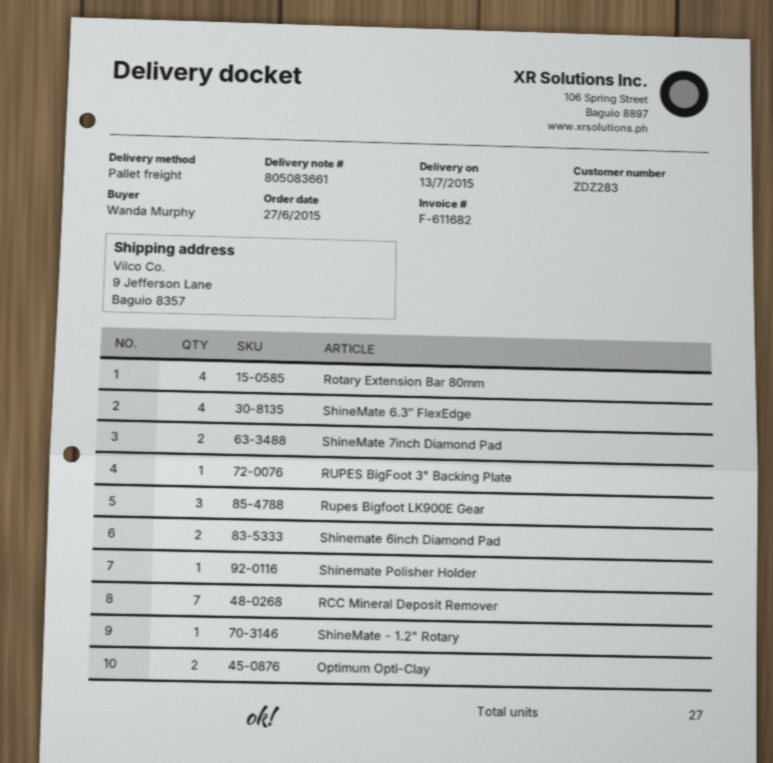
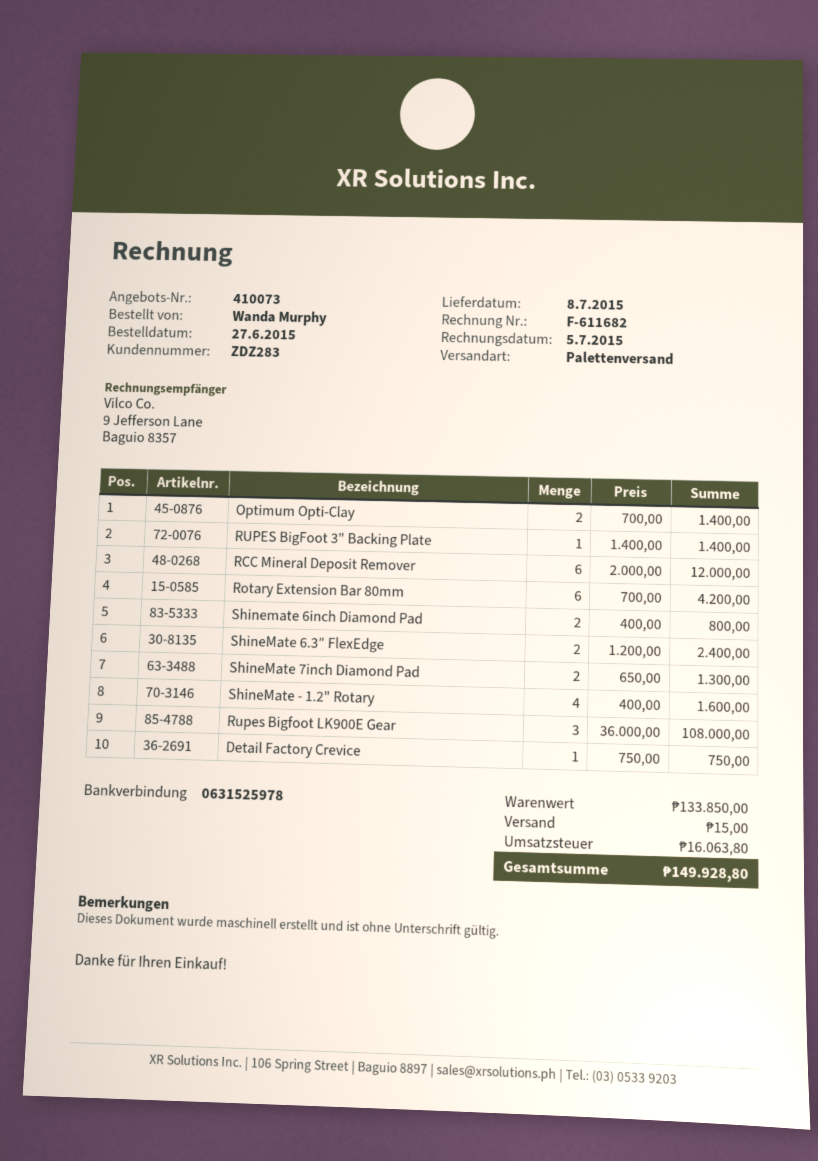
delivery date: 2015-07-13 -> 2015-07-08
Rotary Extension Bar 80mm: 4 -> 6
ShineMate 6.3″ FlexEdge: 4 -> 2
Shinemate Polisher Holder: 1 -> none
RCC Mineral Deposit Remover: 7 -> 6
ShineMate - 1.2" Rotary: 1 -> 4
Detail Factory Crevice: none -> 1

